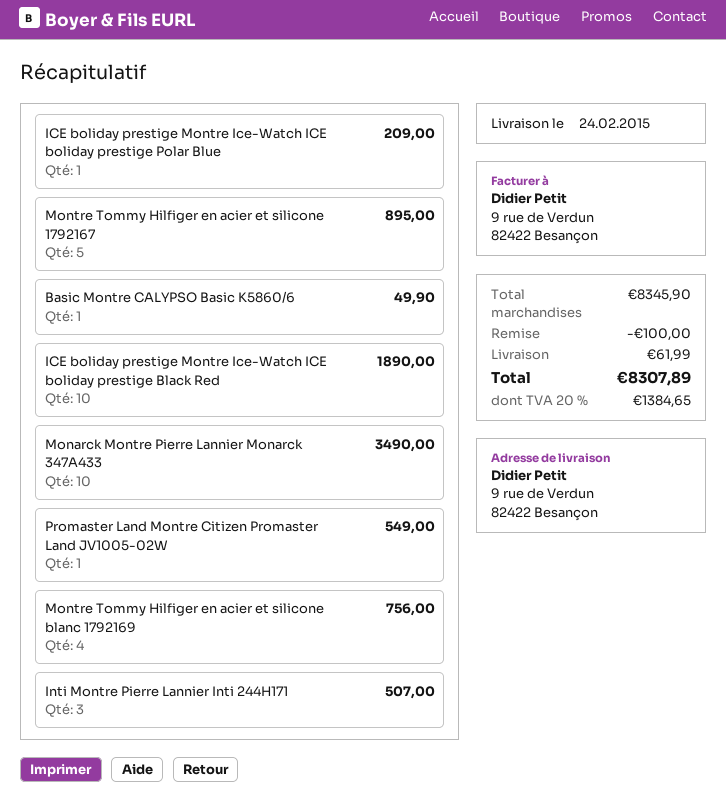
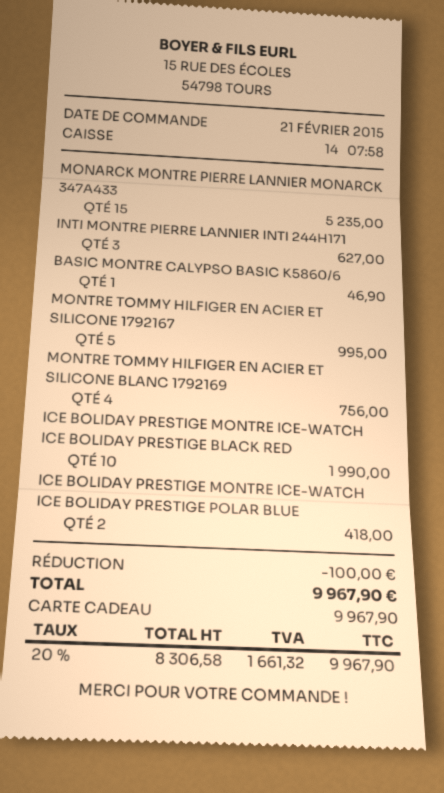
ICE boliday prestige Montre Ice-Watch ICE boliday prestige Polar Blue: 1 for 209.00 -> 2 for 418.00
Montre Tommy Hilfiger en acier et silicone 1792167: 5 for 895.00 -> 5 for 995.00
Basic Montre CALYPSO Basic K5860/6: 1 for 49.90 -> 1 for 46.90
ICE boliday prestige Montre Ice-Watch ICE boliday prestige Black Red: 10 for 1890.00 -> 10 for 1990.00
Monarck Montre Pierre Lannier Monarck 347A433: 10 for 3490.00 -> 15 for 5235.00
Promaster Land Montre Citizen Promaster Land JV1005-02W: 1 for 549.00 -> none
Inti Montre Pierre Lannier Inti 244H171: 3 for 507.00 -> 3 for 627.00
shipping: 61.99 -> none
tax: 20% = 1384.65 -> 20% = 1661.32
total: 8307.89 -> 9967.90

